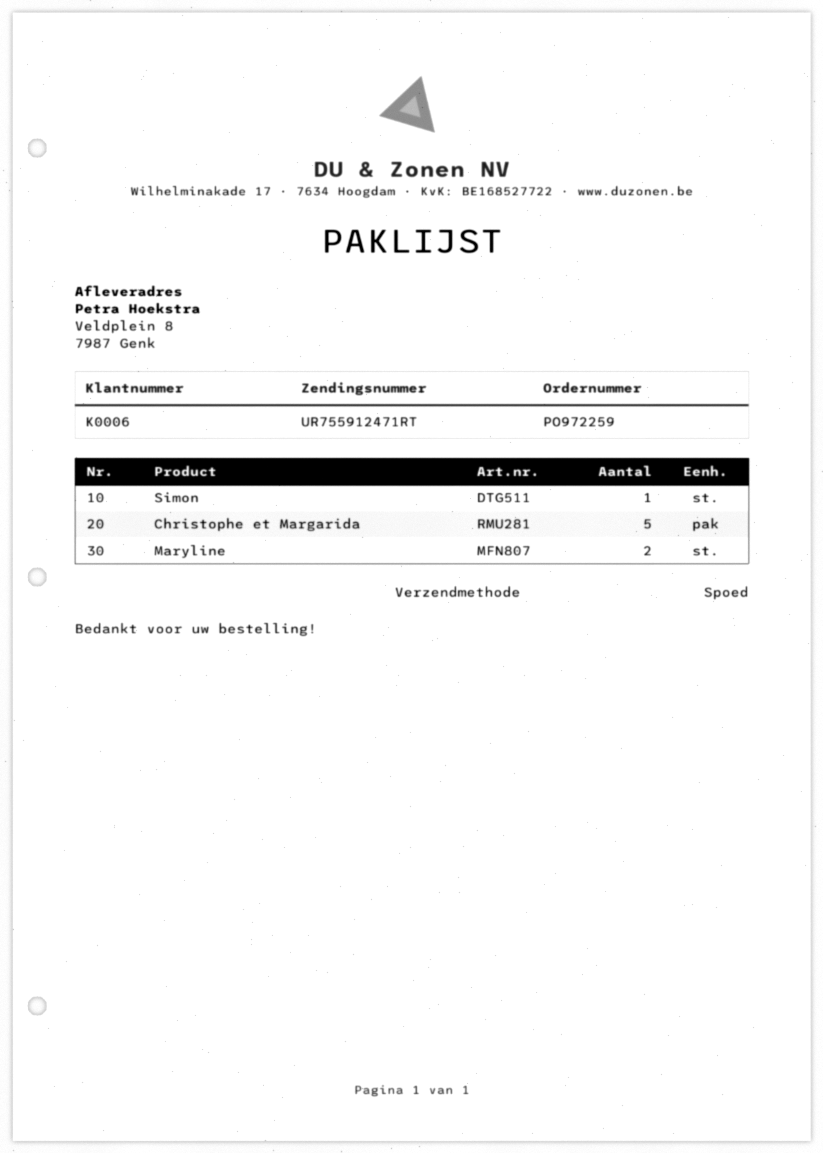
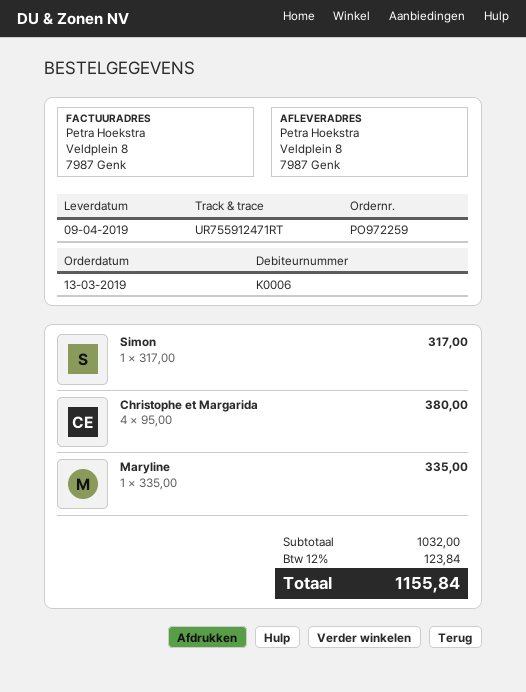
Christophe et Margarida: 5 -> 4
Maryline: 2 -> 1

